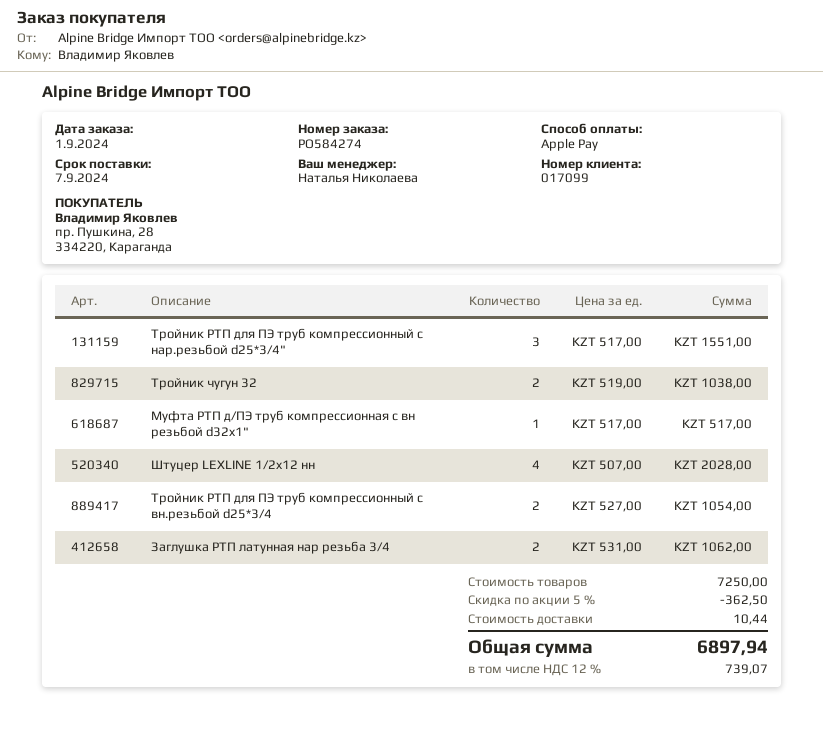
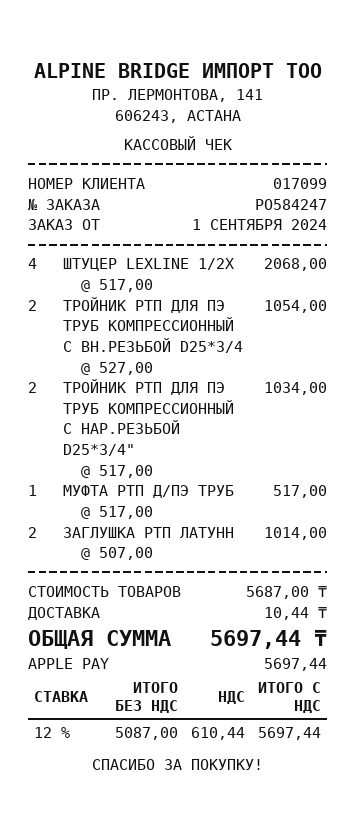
order number: PO584274 -> PO584247
Тройник РТП для ПЭ труб компрессионный с нар.резьбой d25*3/4": 3 x 517.00 = 1551.00 -> 2 x 517.00 = 1034.00
Тройник чугун 32: 2 x 519.00 = 1038.00 -> none
Штуцер LEXLINE 1/2x12 нн: 4 x 507.00 = 2028.00 -> 4 x 517.00 = 2068.00
Заглушка РТП латунная нар резьба 3/4: 2 x 531.00 = 1062.00 -> 2 x 507.00 = 1014.00
subtotal: 7250.00 -> 5687.00
discount: 5% = 362.50 -> none
tax: 12% = 739.07 -> 12% = 610.44
total: 6897.94 -> 5697.44

